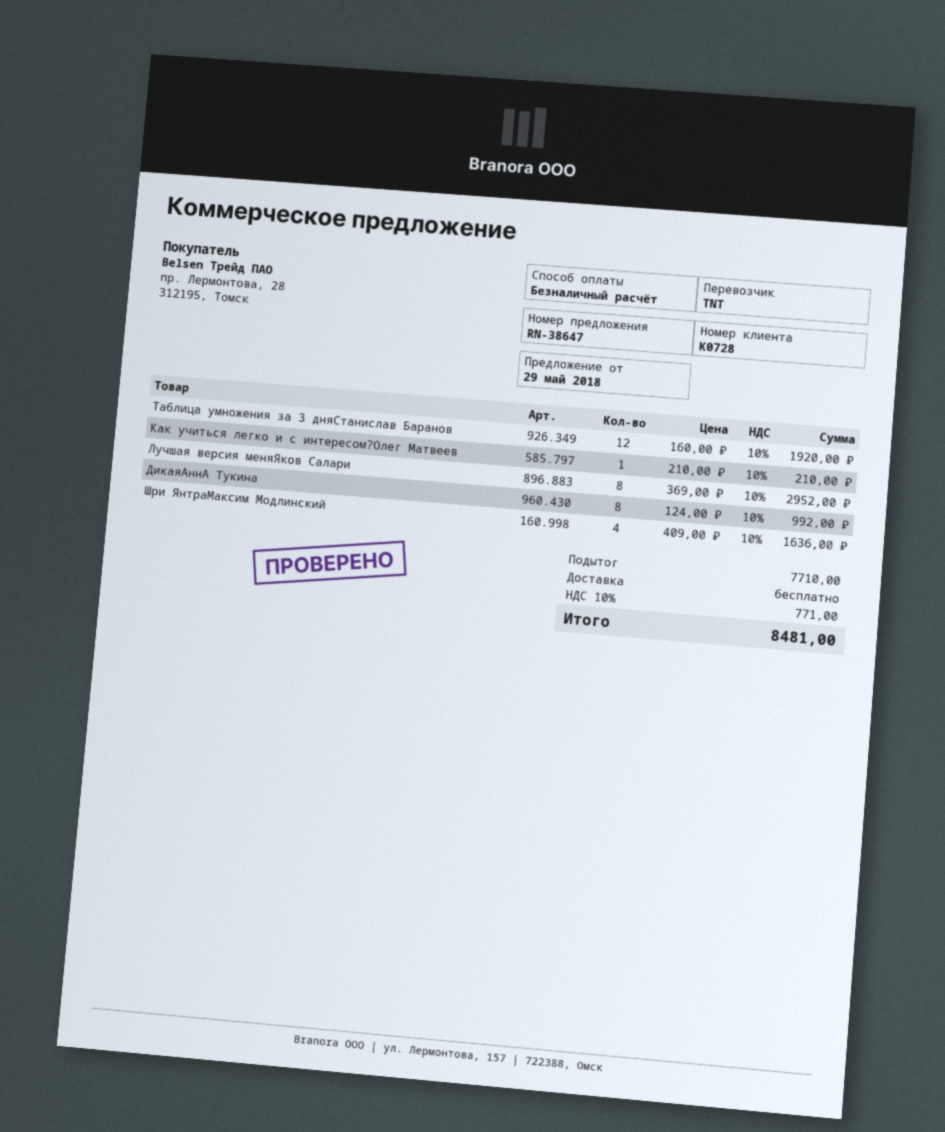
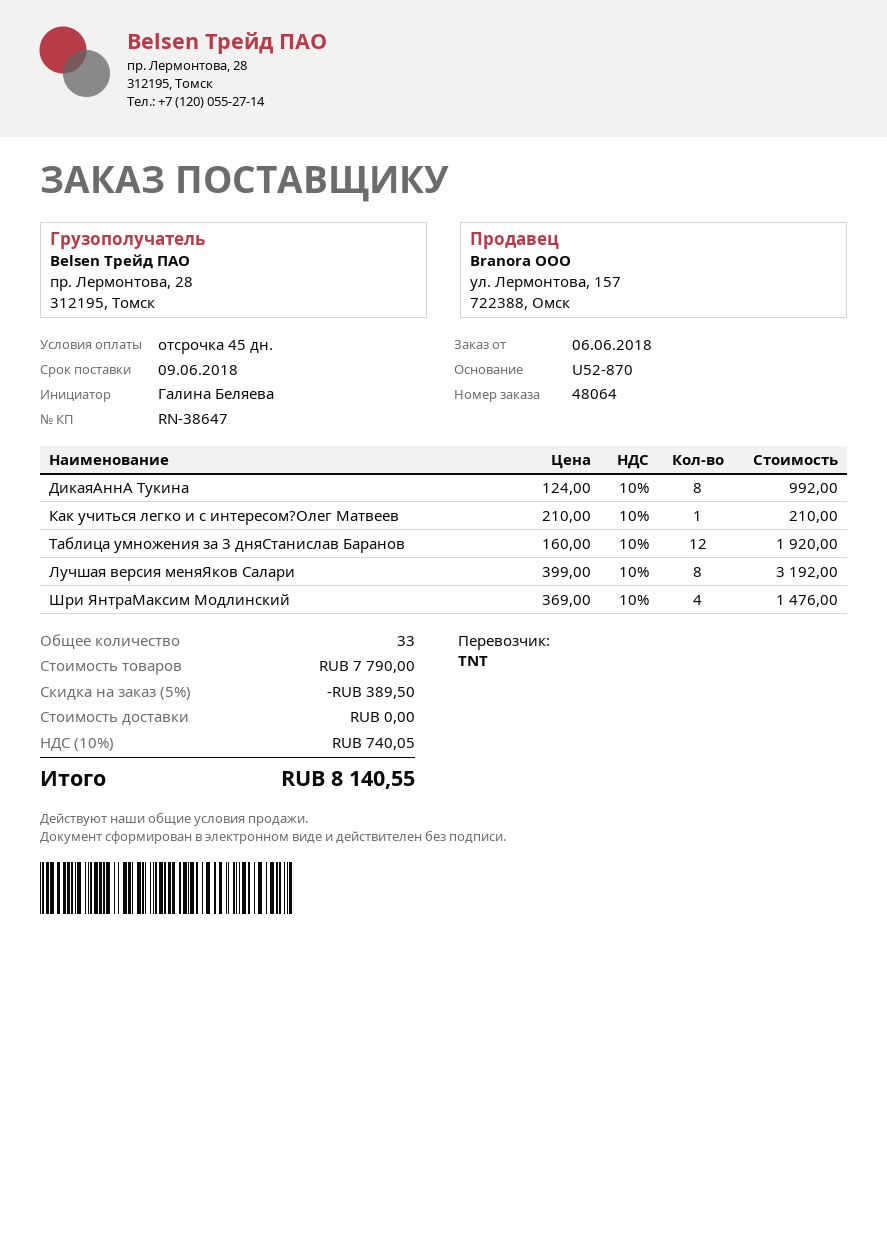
Лучшая версия меняЯков Салари: 8 x 369.00 = 2952.00 -> 8 x 399.00 = 3192.00
Шри ЯнтраМаксим Модлинский: 4 x 409.00 = 1636.00 -> 4 x 369.00 = 1476.00
subtotal: 7710.00 -> 7790.00
discount: none -> 5% = 389.50
tax: 10% = 771.00 -> 10% = 740.05
total: 8481.00 -> 8140.55

